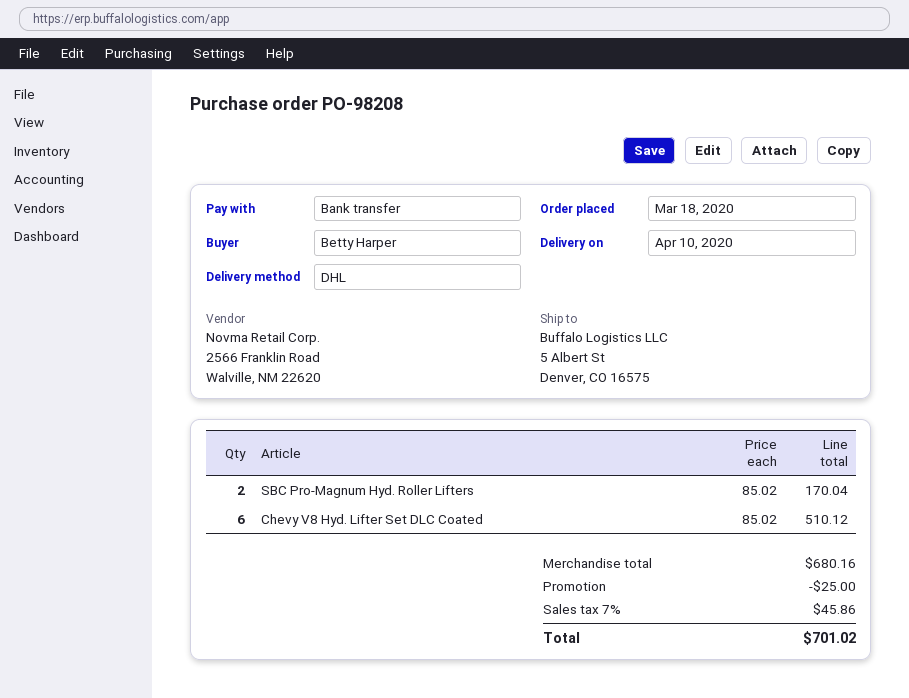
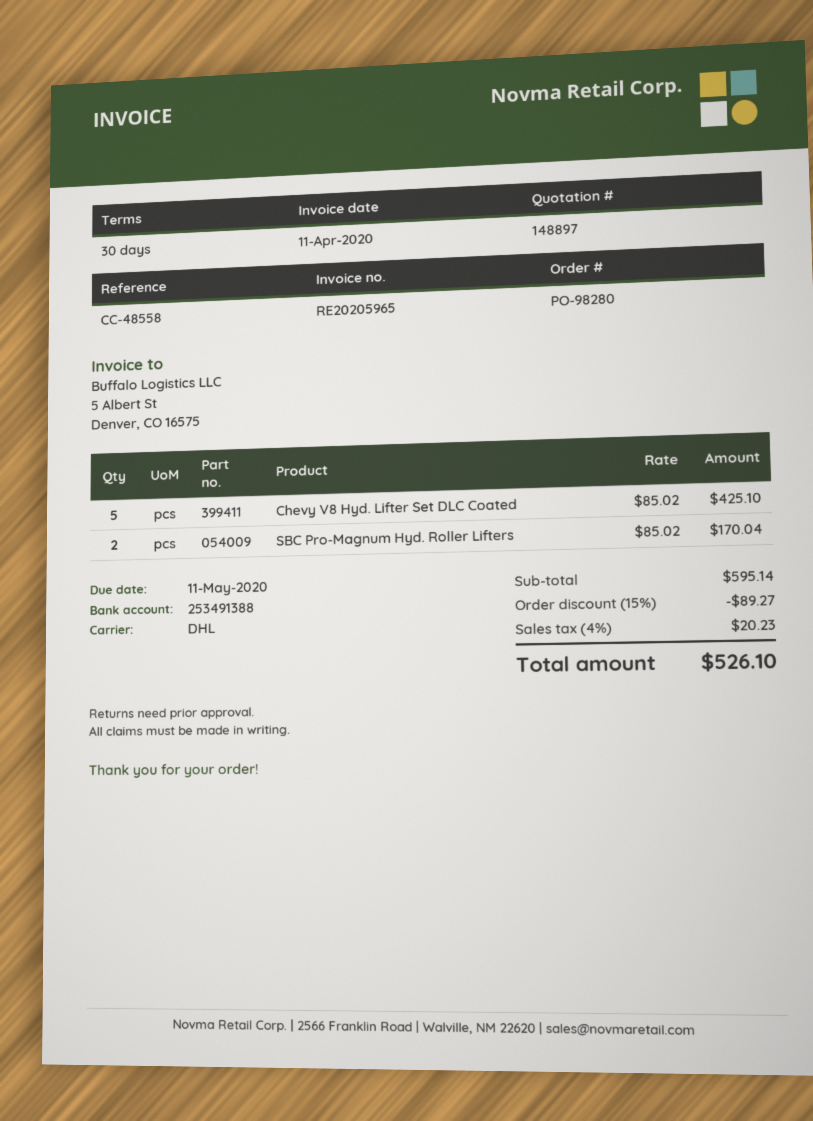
order number: PO-98208 -> PO-98280
Chevy V8 Hyd. Lifter Set DLC Coated: 6 x 85.02 = 510.12 -> 5 x 85.02 = 425.10
subtotal: 680.16 -> 595.14
discount: 25.00 -> 89.27
tax: 7% = 45.86 -> 4% = 20.23
total: 701.02 -> 526.10

